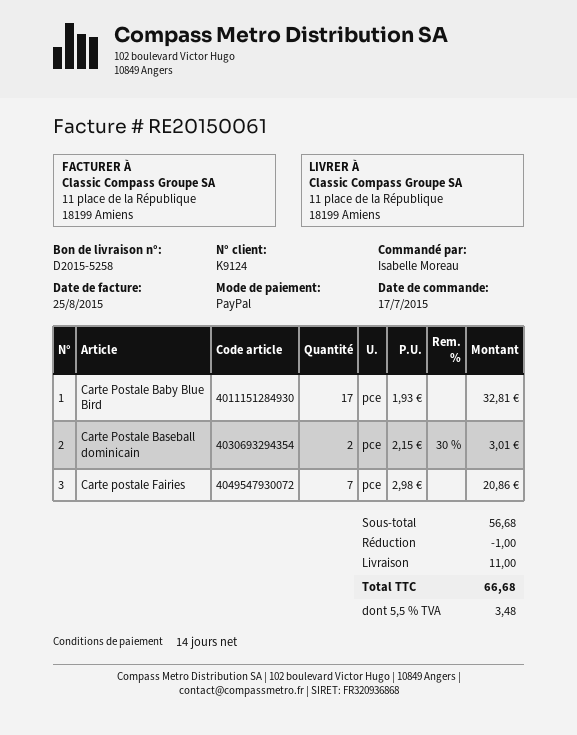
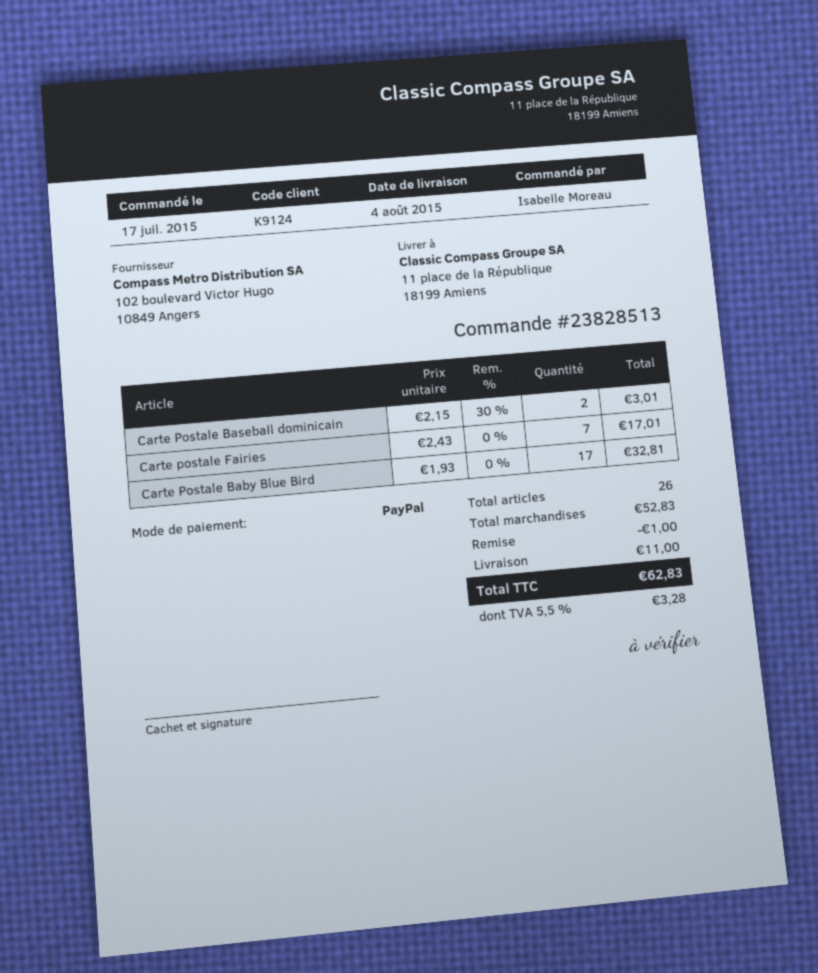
Carte postale Fairies: 7 x 2.98 = 20.86 -> 7 x 2.43 = 17.01
subtotal: 56.68 -> 52.83
tax: 5.5% = 3.48 -> 5.5% = 3.28
total: 66.68 -> 62.83

